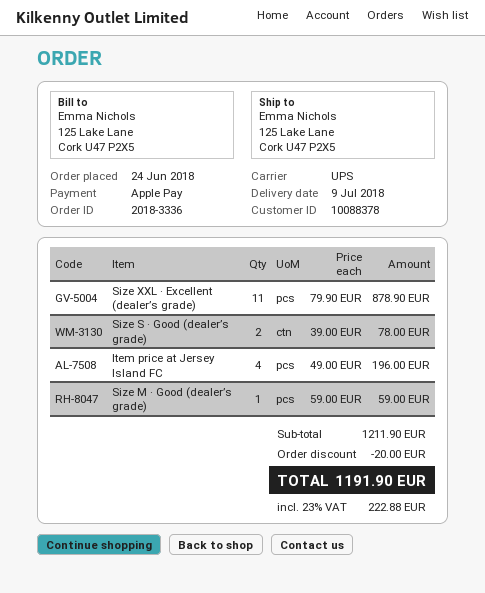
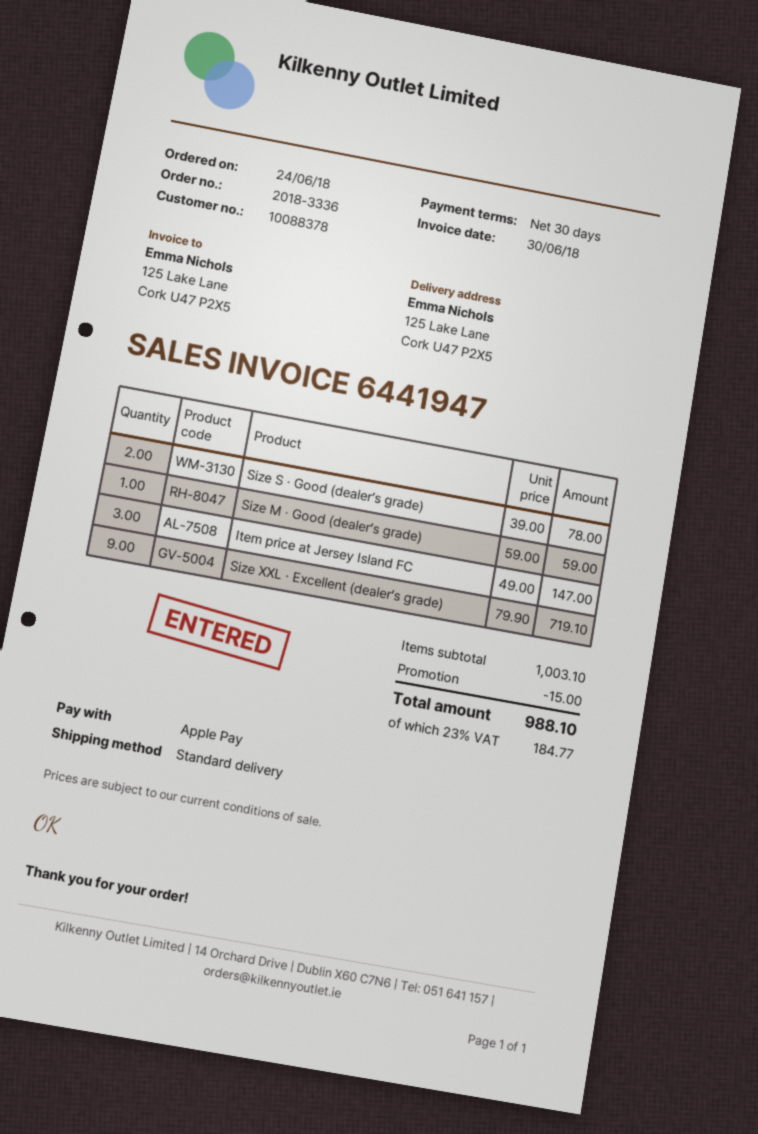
shipping method: UPS -> standard
Size XXL · Excellent (dealer’s grade): 11 x 79.90 = 878.90 -> 9 x 79.90 = 719.10
Item price at Jersey Island FC: 4 x 49.00 = 196.00 -> 3 x 49.00 = 147.00
subtotal: 1211.90 -> 1003.10
discount: 20.00 -> 15.00
tax: 23% = 222.88 -> 23% = 184.77
total: 1191.90 -> 988.10

